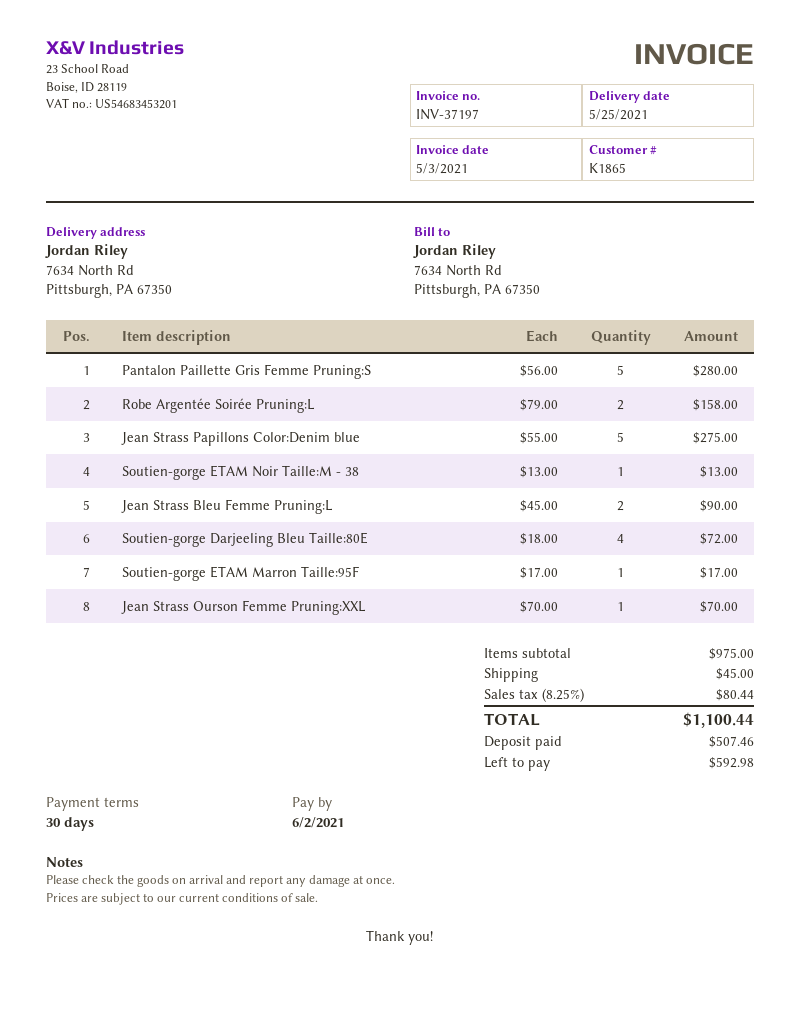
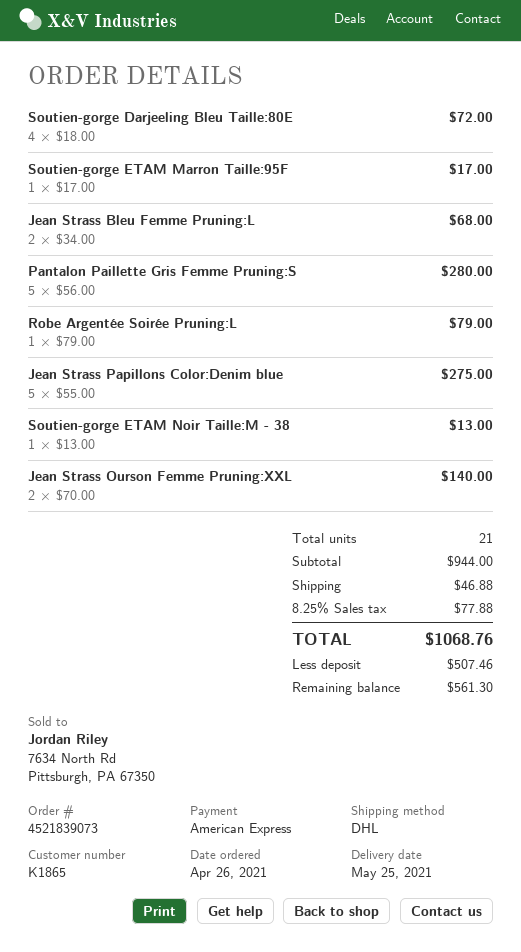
Robe Argentée Soirée Pruning:L: 2 x 79.00 = 158.00 -> 1 x 79.00 = 79.00
Jean Strass Bleu Femme Pruning:L: 2 x 45.00 = 90.00 -> 2 x 34.00 = 68.00
Jean Strass Ourson Femme Pruning:XXL: 1 x 70.00 = 70.00 -> 2 x 70.00 = 140.00
subtotal: 975.00 -> 944.00
shipping: 45.00 -> 46.88
tax: 8.25% = 80.44 -> 8.25% = 77.88
total: 1100.44 -> 1068.76
balance: 592.98 -> 561.30

